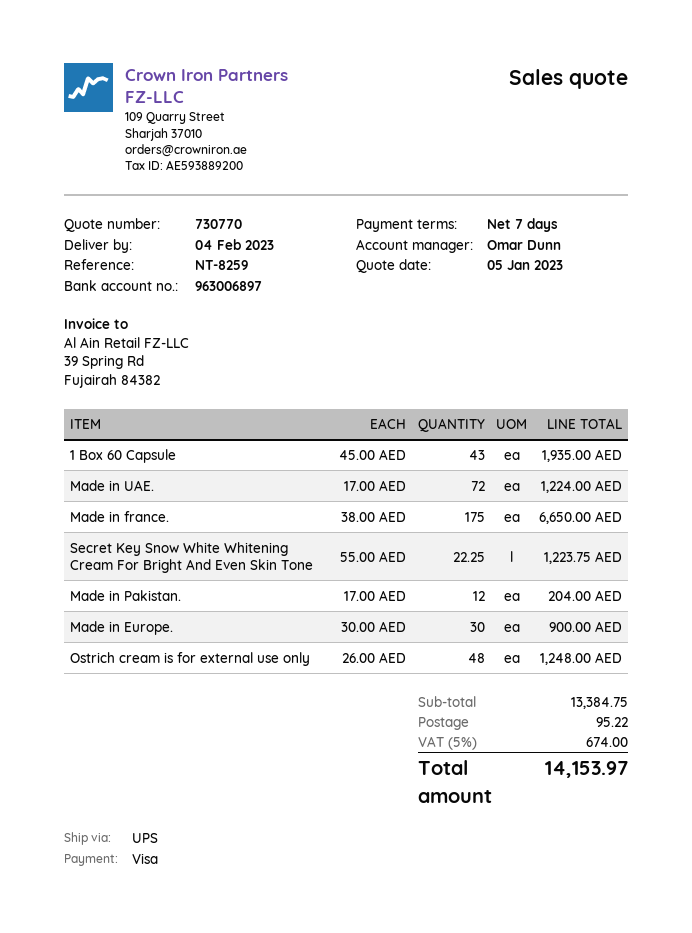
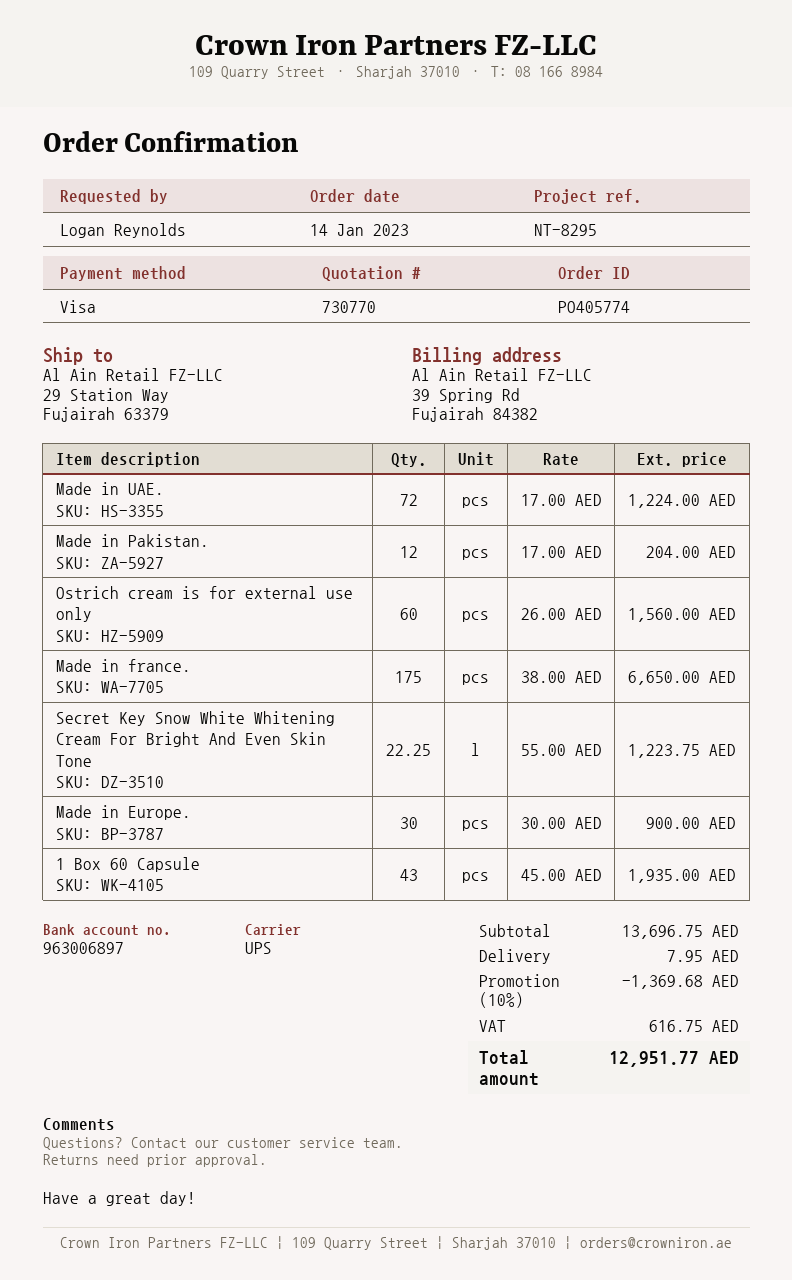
reference: NT-8259 -> NT-8295
Ostrich cream is for external use only: 48 x 26.00 = 1248.00 -> 60 x 26.00 = 1560.00
subtotal: 13384.75 -> 13696.75
discount: none -> 10% = 1369.68
shipping: 95.22 -> 7.95
tax: 674.00 -> 616.75
total: 14153.97 -> 12951.77

